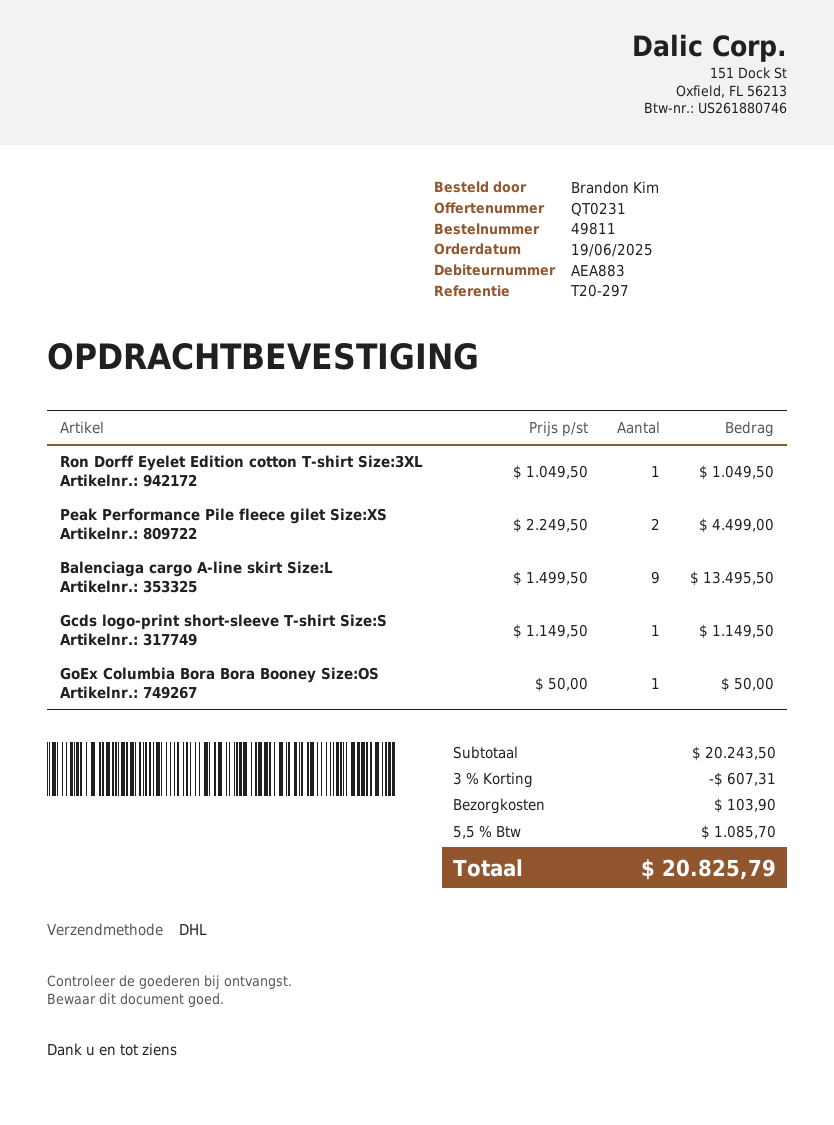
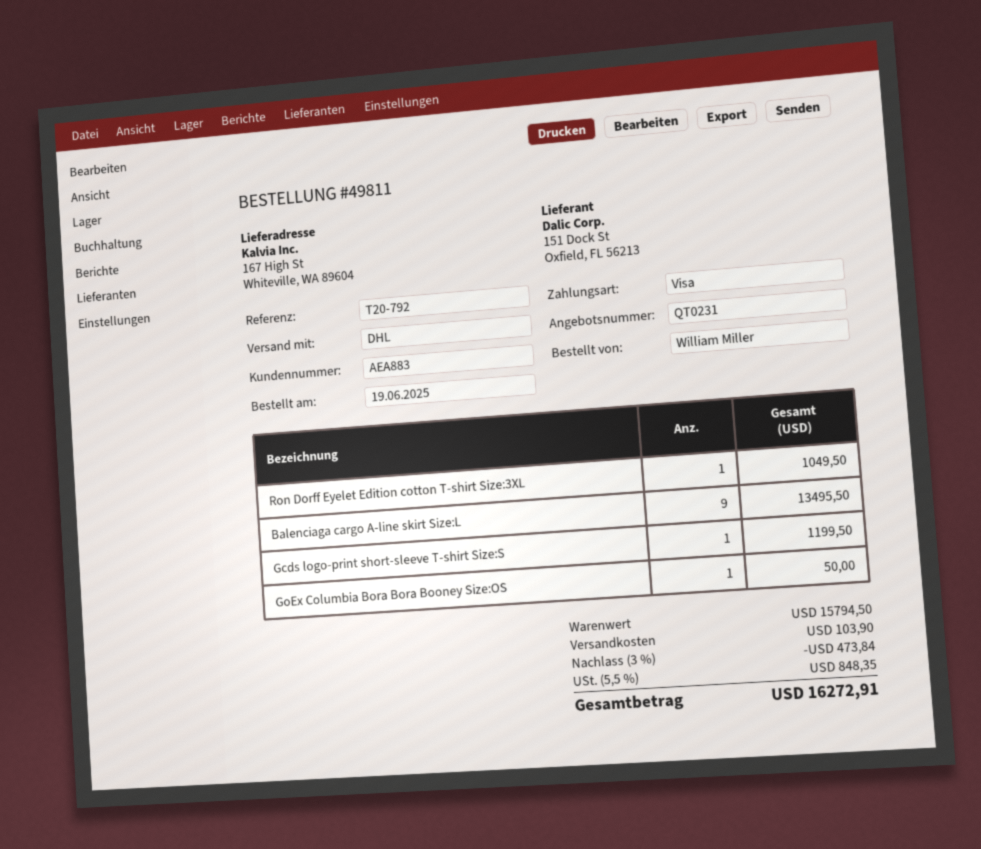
reference: T20-297 -> T20-792
ordered by: Brandon Kim -> William Miller
Peak Performance Pile fleece gilet Size:XS: 2 for 4499.00 -> none
Gcds logo-print short-sleeve T-shirt Size:S: 1 for 1149.50 -> 1 for 1199.50
subtotal: 20243.50 -> 15794.50
discount: 3% = 607.31 -> 3% = 473.84
tax: 5.5% = 1085.70 -> 5.5% = 848.35
total: 20825.79 -> 16272.91

